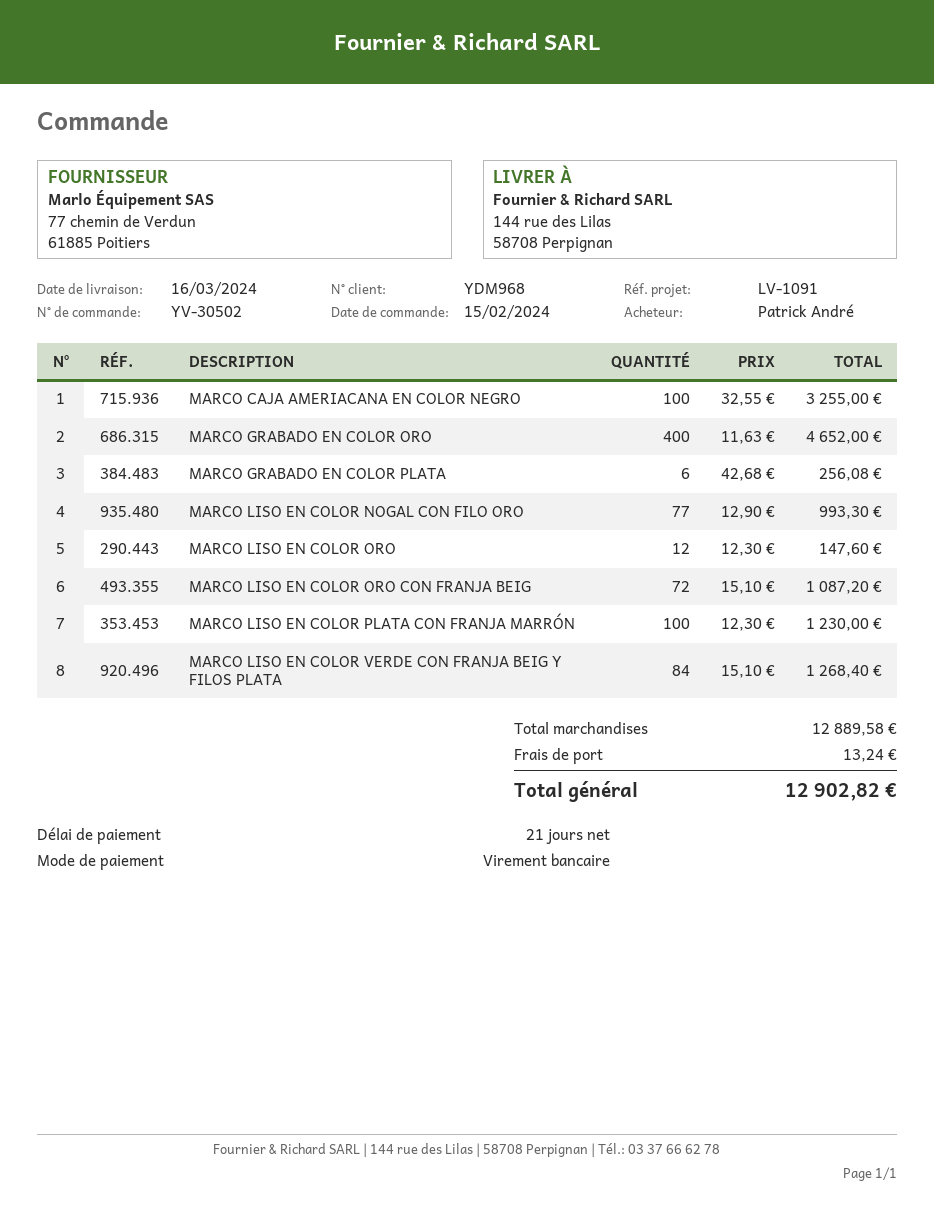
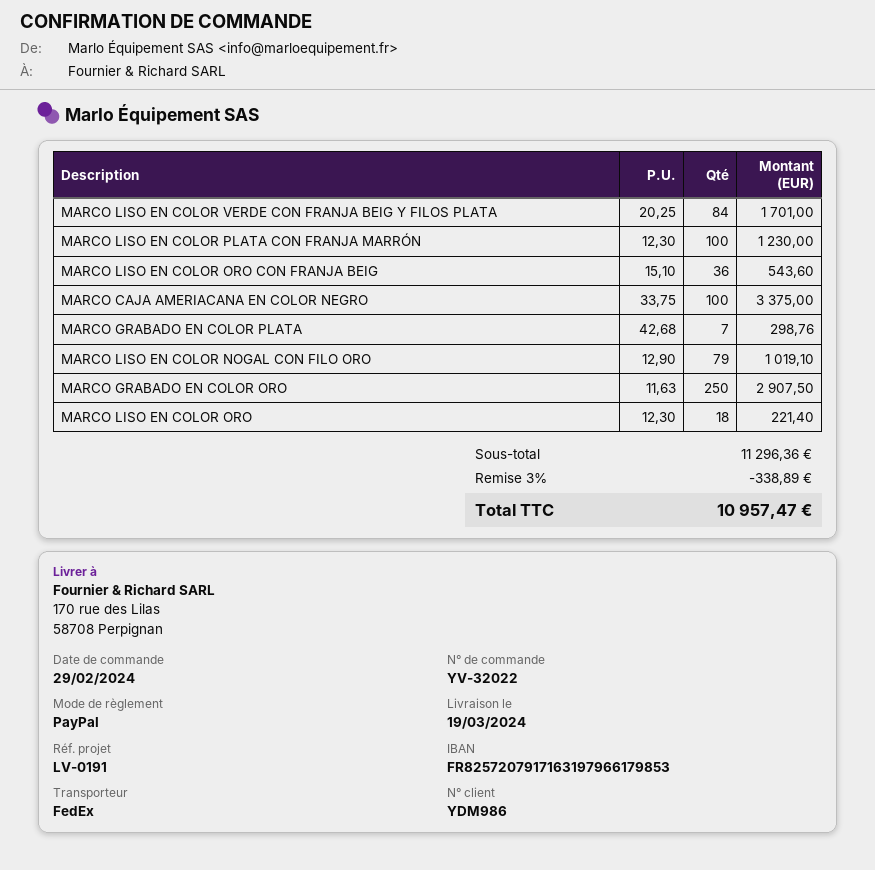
order number: YV-30502 -> YV-32022
order date: 2024-02-15 -> 2024-02-29
delivery date: 2024-03-16 -> 2024-03-19
customer number: YDM968 -> YDM986
reference: LV-1091 -> LV-0191
payment method: bank transfer -> PayPal
ship to: 144 rue des Lilas, 58708 Perpignan -> 170 rue des Lilas, 58708 Perpignan
MARCO CAJA AMERIACANA EN COLOR NEGRO: 100 x 32.55 = 3255.00 -> 100 x 33.75 = 3375.00
MARCO GRABADO EN COLOR ORO: 400 x 11.63 = 4652.00 -> 250 x 11.63 = 2907.50
MARCO GRABADO EN COLOR PLATA: 6 x 42.68 = 256.08 -> 7 x 42.68 = 298.76
MARCO LISO EN COLOR NOGAL CON FILO ORO: 77 x 12.90 = 993.30 -> 79 x 12.90 = 1019.10
MARCO LISO EN COLOR ORO: 12 x 12.30 = 147.60 -> 18 x 12.30 = 221.40
MARCO LISO EN COLOR ORO CON FRANJA BEIG: 72 x 15.10 = 1087.20 -> 36 x 15.10 = 543.60
MARCO LISO EN COLOR VERDE CON FRANJA BEIG Y FILOS PLATA: 84 x 15.10 = 1268.40 -> 84 x 20.25 = 1701.00
subtotal: 12889.58 -> 11296.36
discount: none -> 3% = 338.89
shipping: 13.24 -> none
total: 12902.82 -> 10957.47

